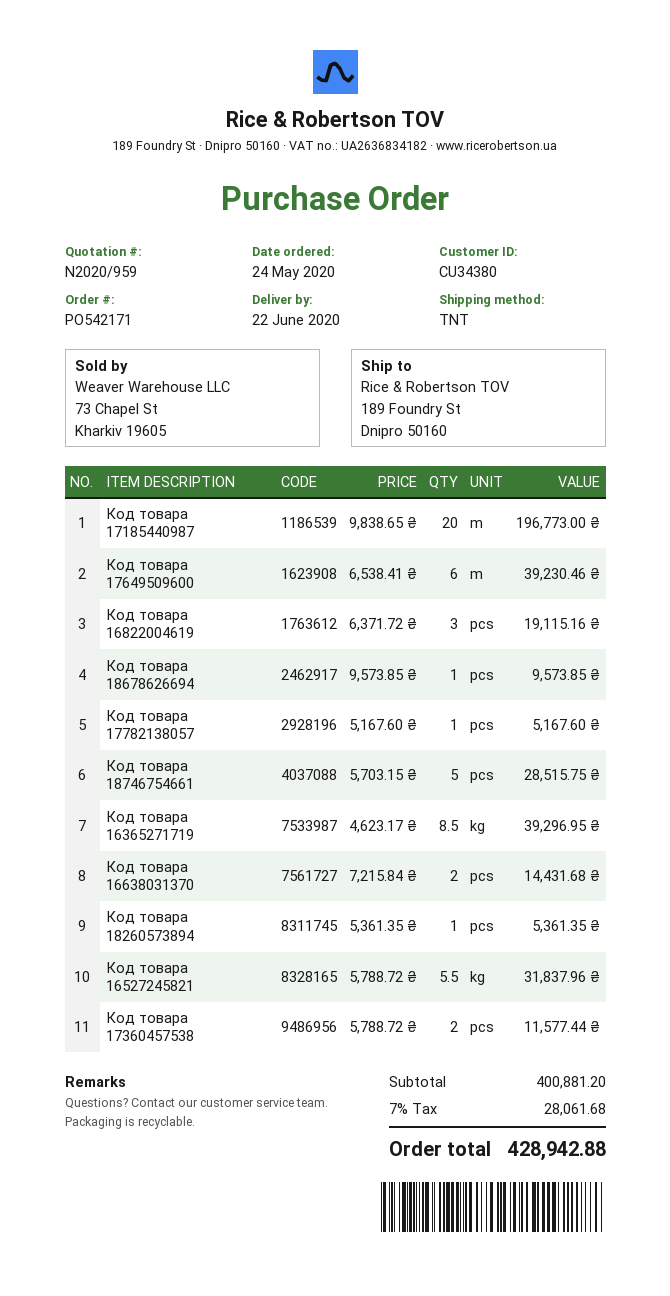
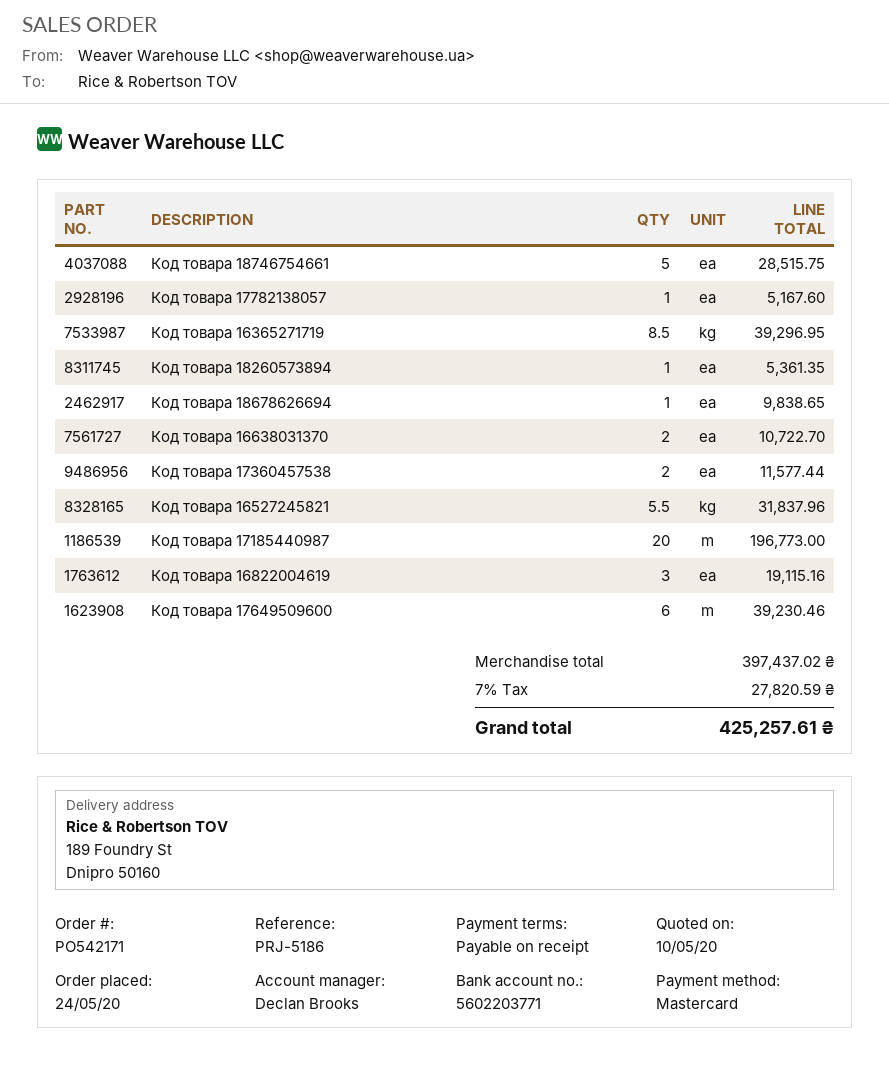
Код товара 18678626694: 1 for 9573.85 -> 1 for 9838.65
Код товара 16638031370: 2 for 14431.68 -> 2 for 10722.70
subtotal: 400881.20 -> 397437.02
tax: 7% = 28061.68 -> 7% = 27820.59
total: 428942.88 -> 425257.61

